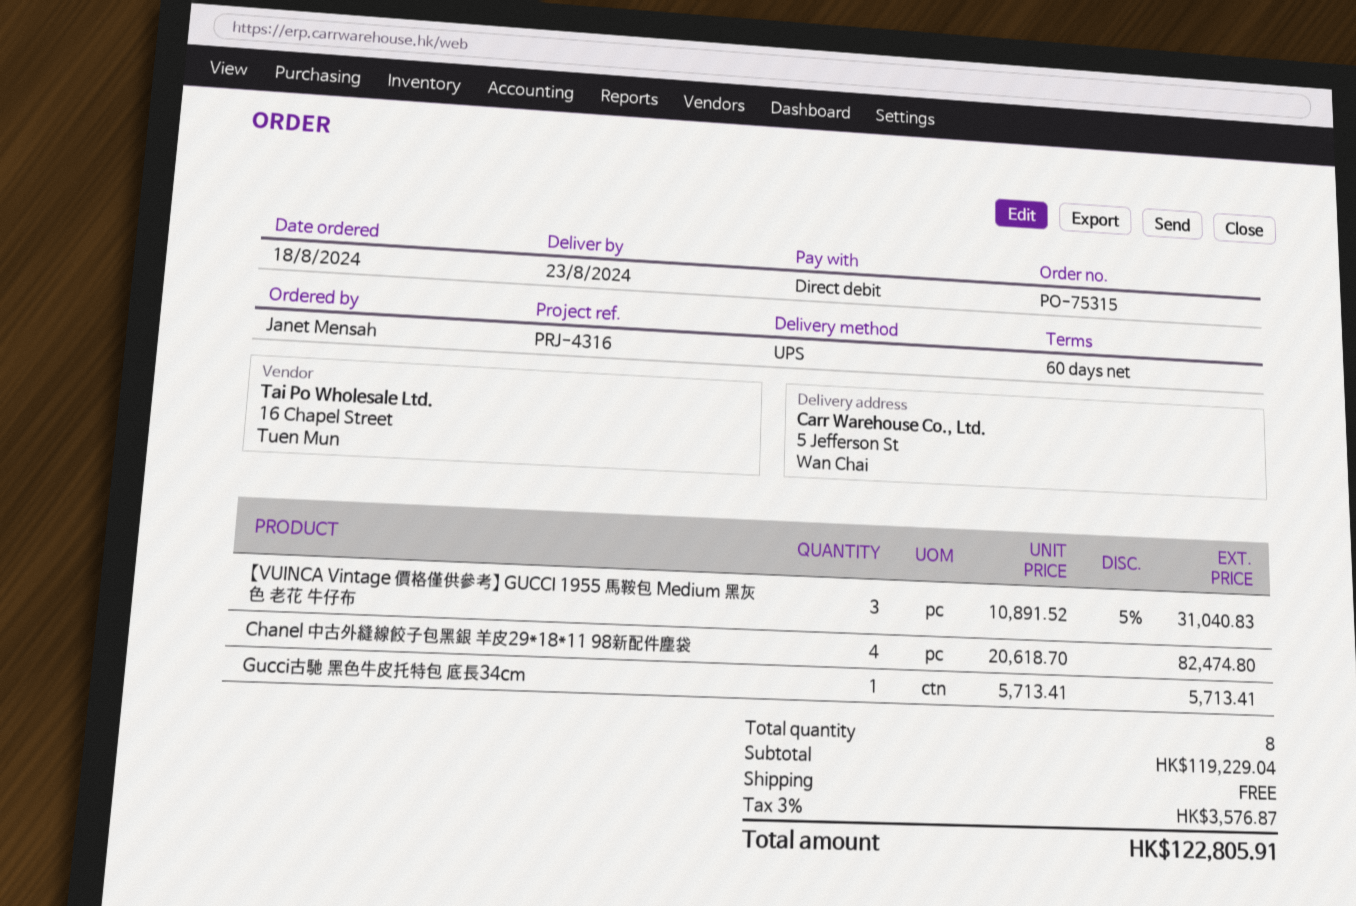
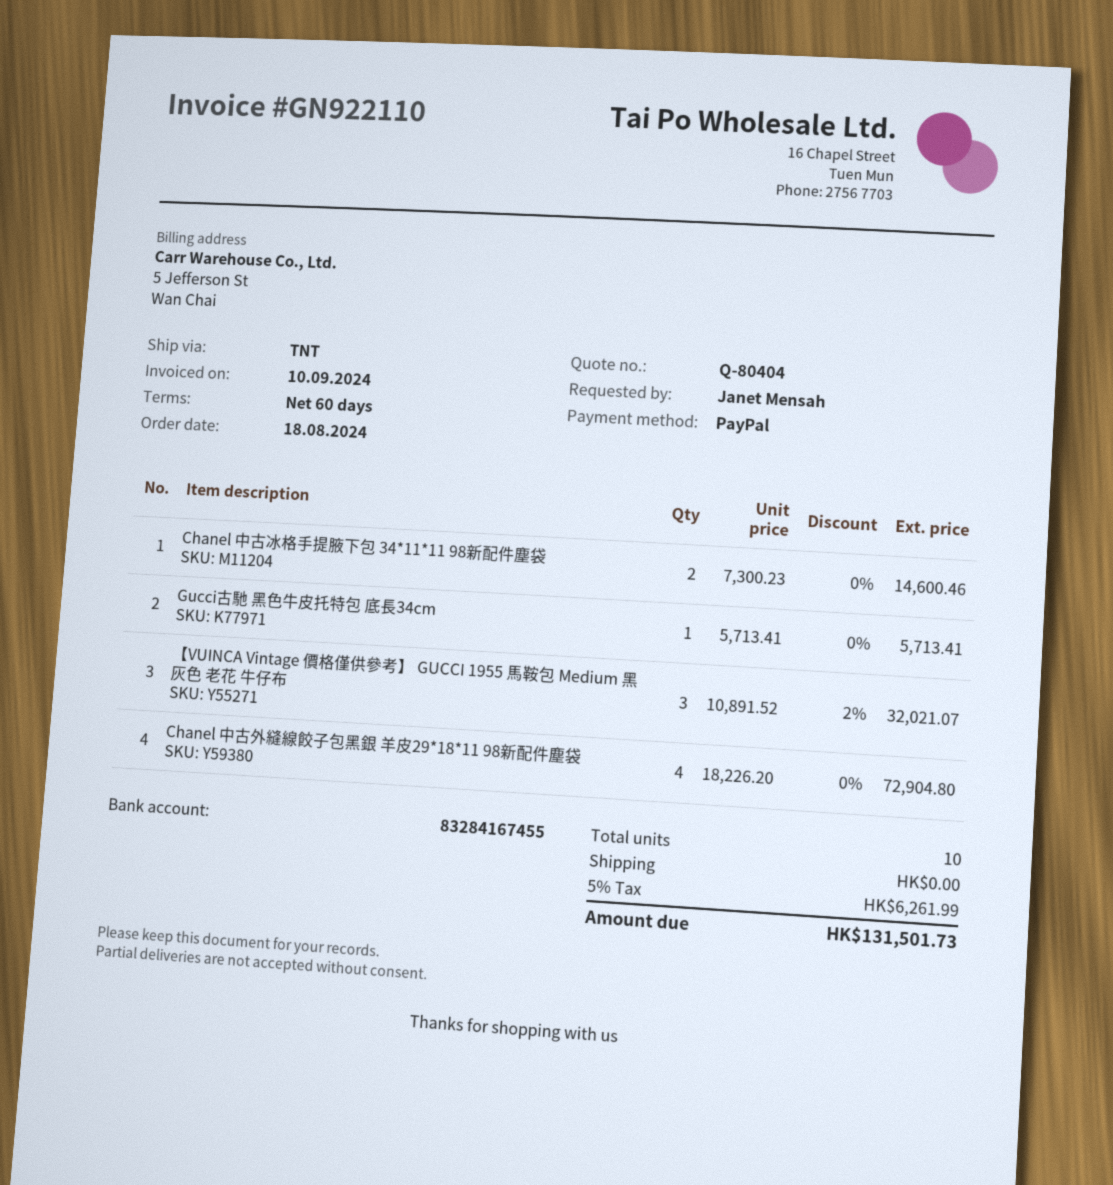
payment method: direct debit -> PayPal
shipping method: UPS -> TNT
【VUINCA Vintage 價格僅供參考】 GUCCI 1955 馬鞍包 Medium 黑灰色 老花 牛仔布: 3 x 10891.52 - 5% = 31040.83 -> 3 x 10891.52 - 2% = 32021.07
Chanel 中古外縫線餃子包黑銀 羊皮29*18*11 98新配件塵袋: 4 x 20618.70 = 82474.80 -> 4 x 18226.20 = 72904.80
Chanel 中古冰格手提腋下包 34*11*11 98新配件塵袋: none -> 2 x 7300.23 = 14600.46
total quantity: 8 -> 10
tax: 3% = 3576.87 -> 5% = 6261.99
total: 122805.91 -> 131501.73

